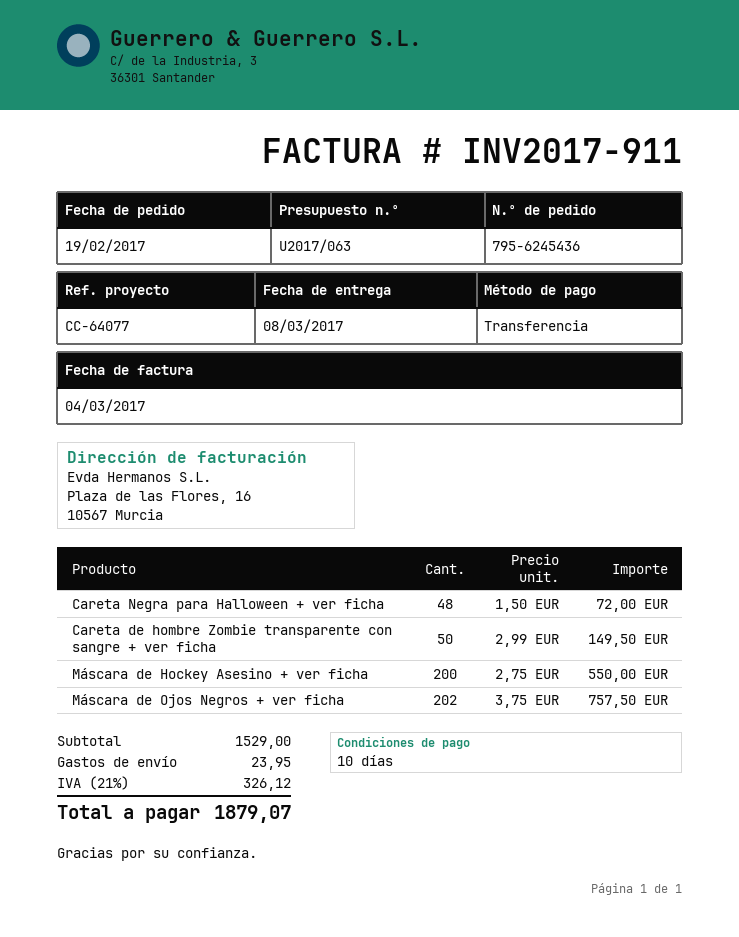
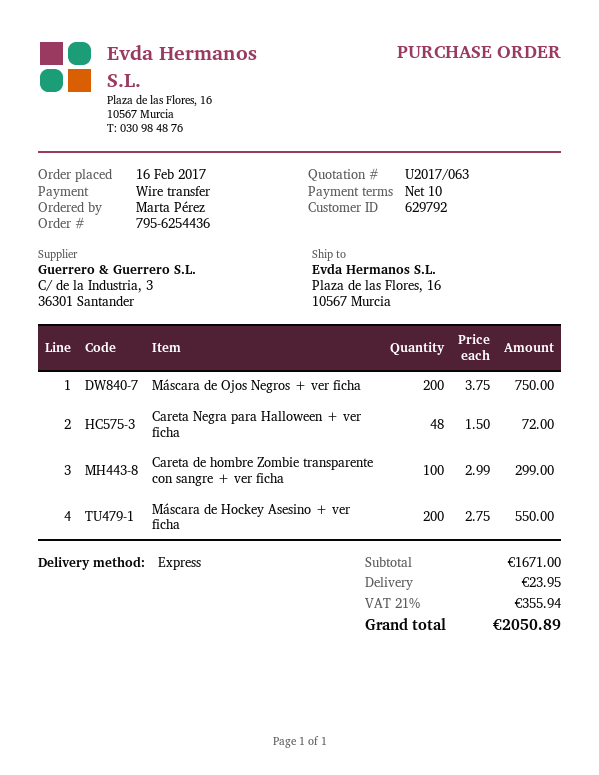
order number: 795-6245436 -> 795-6254436
order date: 2017-02-19 -> 2017-02-16
Careta de hombre Zombie transparente con sangre + ver ficha: 50 x 2.99 = 149.50 -> 100 x 2.99 = 299.00
Máscara de Ojos Negros + ver ficha: 202 x 3.75 = 757.50 -> 200 x 3.75 = 750.00
subtotal: 1529.00 -> 1671.00
tax: 21% = 326.12 -> 21% = 355.94
total: 1879.07 -> 2050.89

